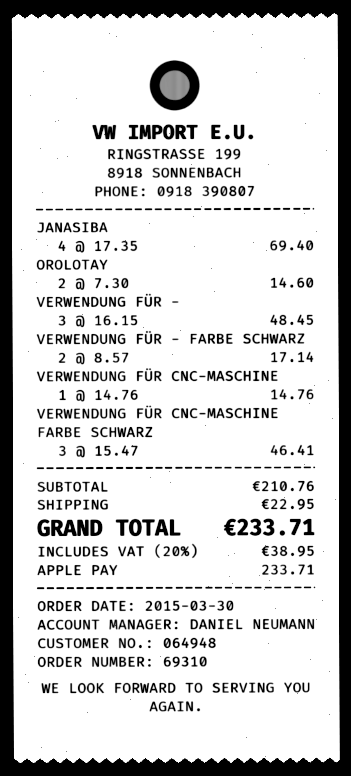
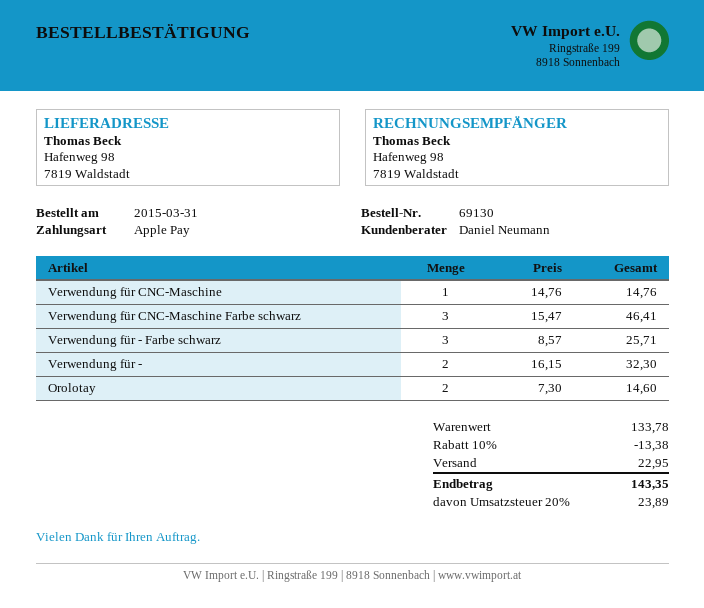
order number: 69310 -> 69130
order date: 2015-03-30 -> 2015-03-31
JANASIBA: 4 x 17.35 = 69.40 -> none
VERWENDUNG FÜR -: 3 x 16.15 = 48.45 -> 2 x 16.15 = 32.30
VERWENDUNG FÜR - FARBE SCHWARZ: 2 x 8.57 = 17.14 -> 3 x 8.57 = 25.71
subtotal: 210.76 -> 133.78
discount: none -> 10% = 13.38
tax: 20% = 38.95 -> 20% = 23.89
total: 233.71 -> 143.35

